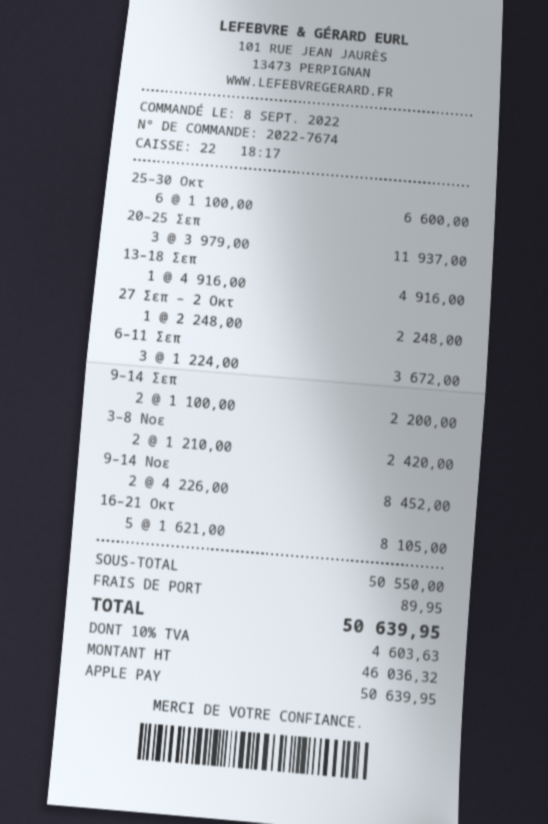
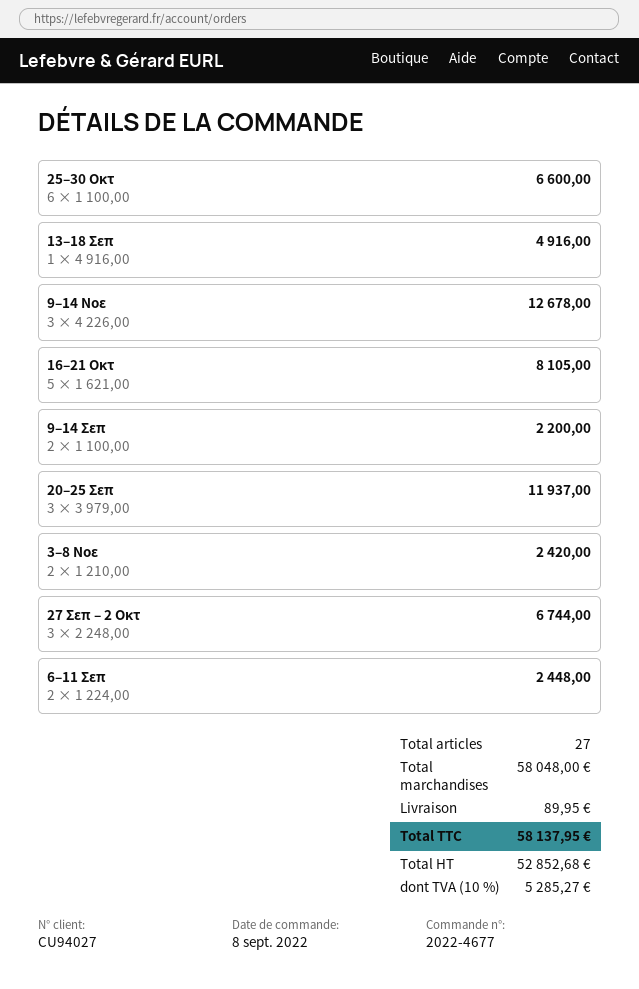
order number: 2022-7674 -> 2022-4677
27 Σεπ – 2 Οκτ: 1 x 2248.00 = 2248.00 -> 3 x 2248.00 = 6744.00
6–11 Σεπ: 3 x 1224.00 = 3672.00 -> 2 x 1224.00 = 2448.00
9–14 Νοε: 2 x 4226.00 = 8452.00 -> 3 x 4226.00 = 12678.00
subtotal: 50550.00 -> 58048.00
net: 46036.32 -> 52852.68
tax: 10% = 4603.63 -> 10% = 5285.27
total: 50639.95 -> 58137.95

